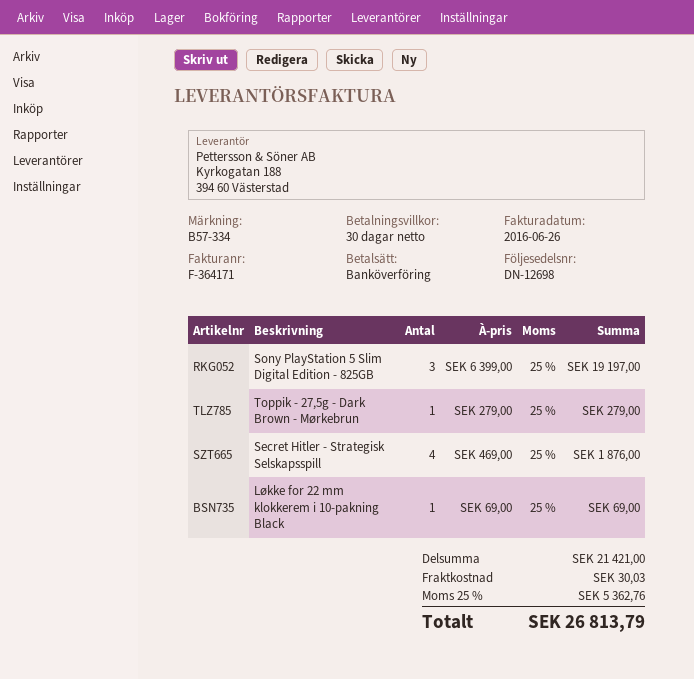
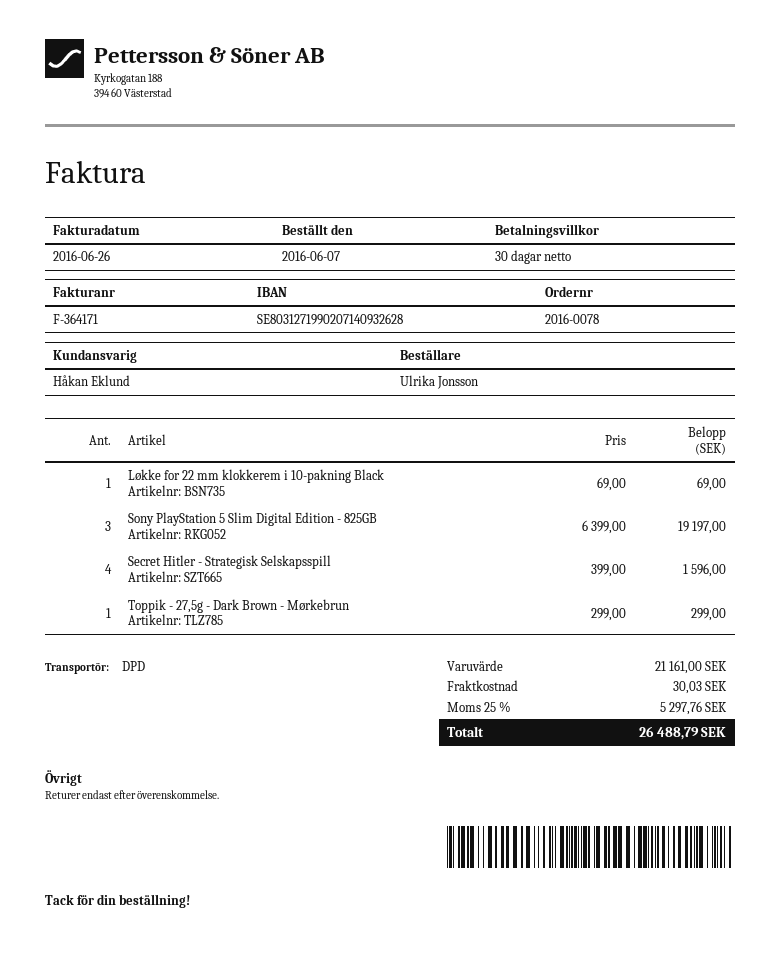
Toppik - 27,5g - Dark Brown - Mørkebrun: 1 x 279.00 = 279.00 -> 1 x 299.00 = 299.00
Secret Hitler - Strategisk Selskapsspill: 4 x 469.00 = 1876.00 -> 4 x 399.00 = 1596.00
subtotal: 21421.00 -> 21161.00
tax: 25% = 5362.76 -> 25% = 5297.76
total: 26813.79 -> 26488.79

